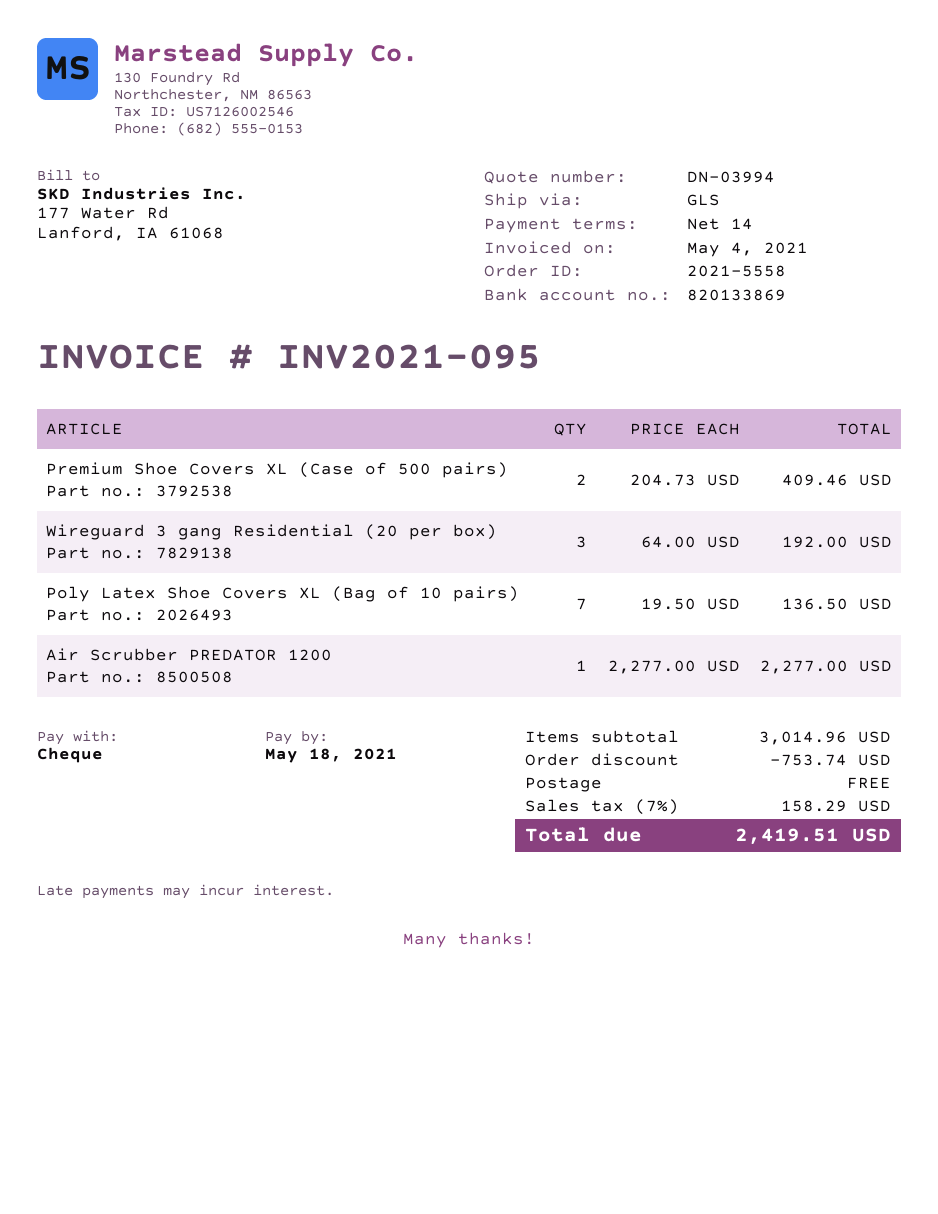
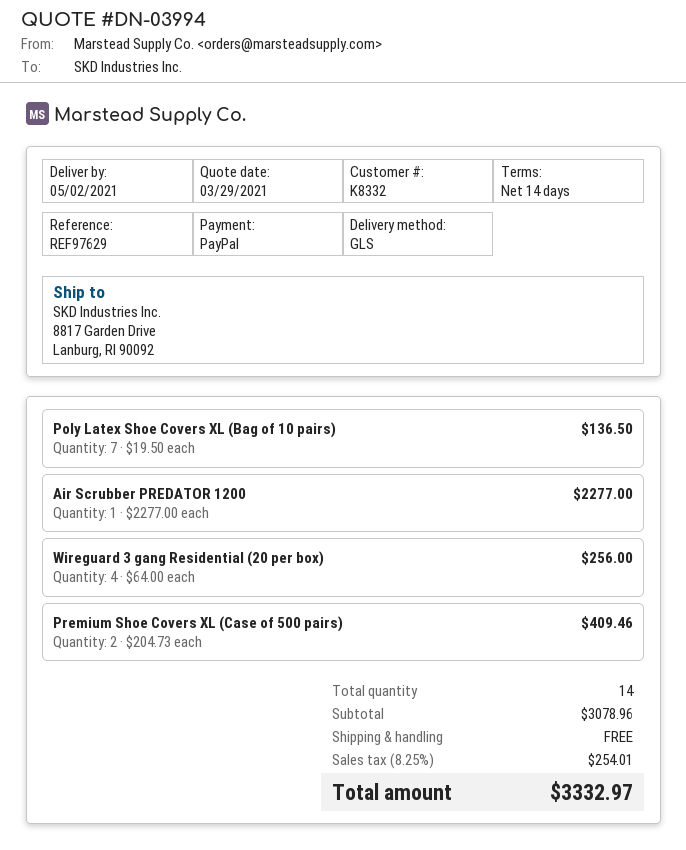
payment method: cheque -> PayPal
Wireguard 3 gang Residential (20 per box): 3 x 64.00 = 192.00 -> 4 x 64.00 = 256.00
subtotal: 3014.96 -> 3078.96
discount: 753.74 -> none
tax: 7% = 158.29 -> 8.25% = 254.01
total: 2419.51 -> 3332.97

